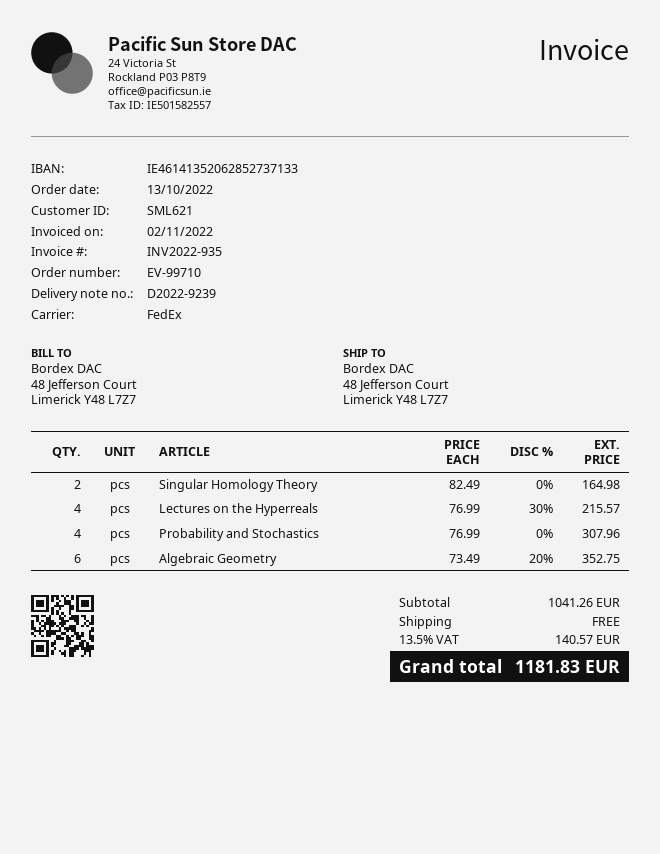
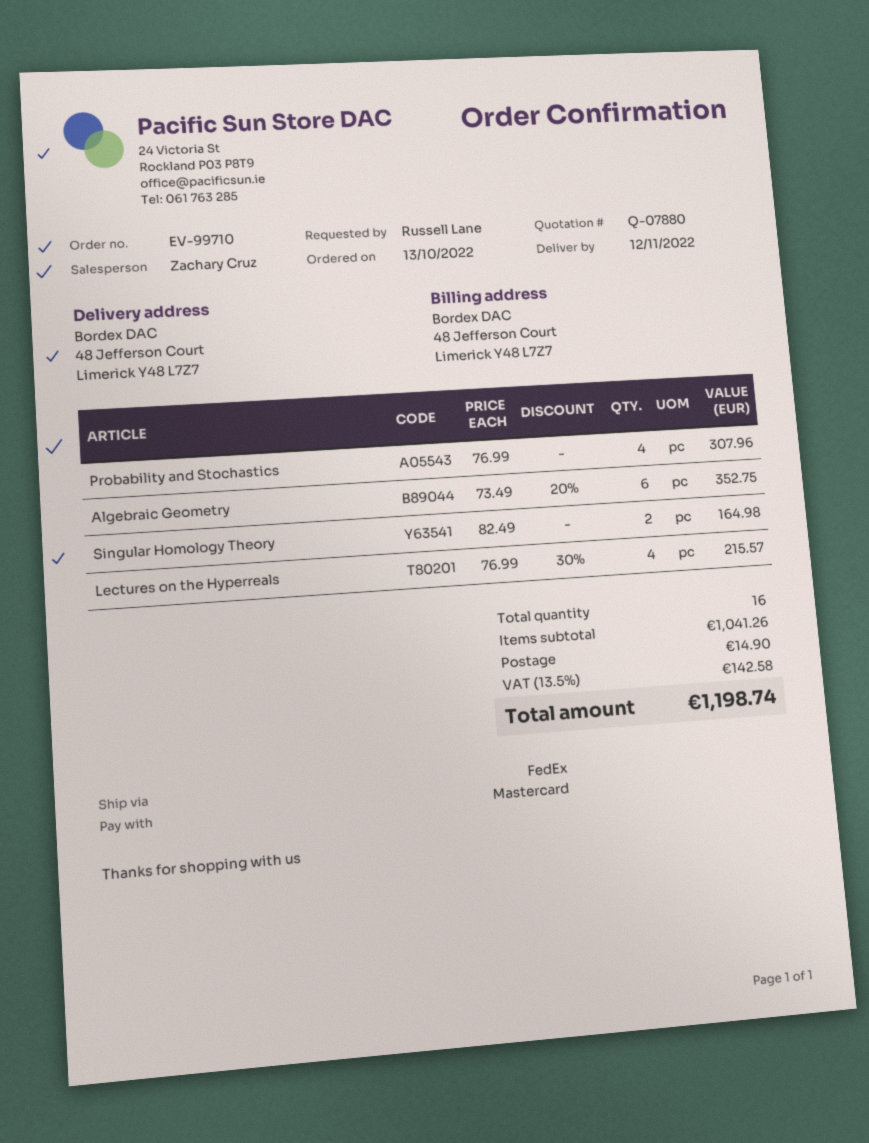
shipping: 0.00 -> 14.90
tax: 13.5% = 140.57 -> 13.5% = 142.58
total: 1181.83 -> 1198.74

